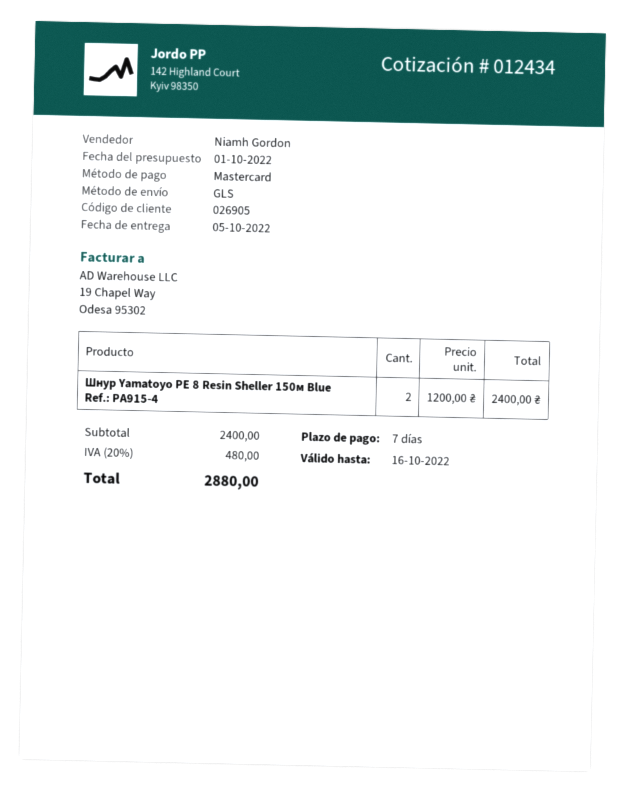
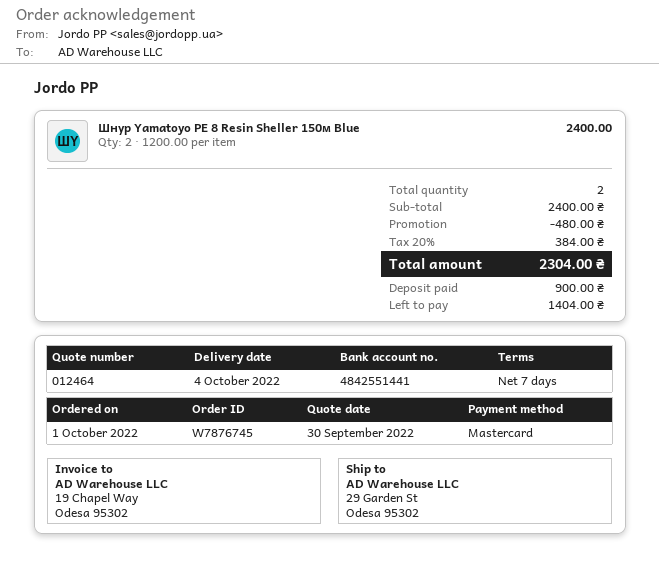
quote number: 012434 -> 012464
quote date: 2022-10-01 -> 2022-09-30
delivery date: 2022-10-05 -> 2022-10-04
discount: none -> 480.00
tax: 20% = 480.00 -> 20% = 384.00
total: 2880.00 -> 2304.00

